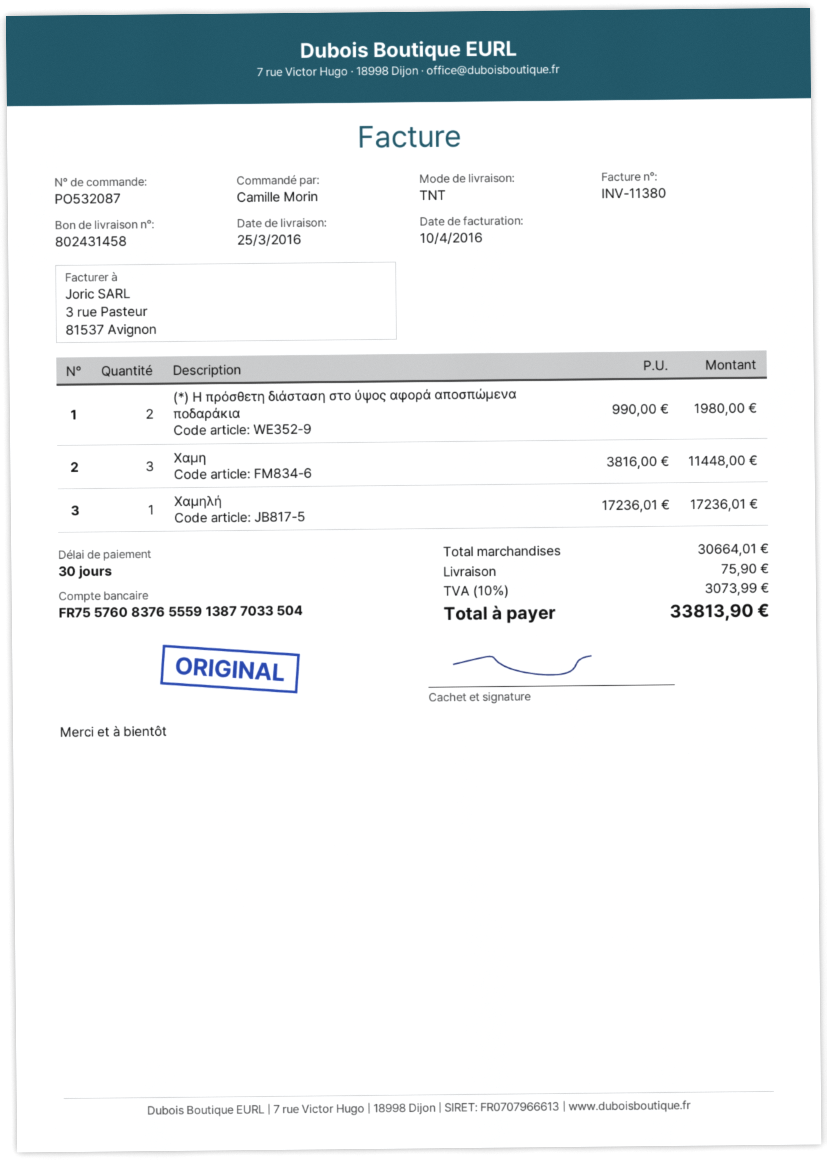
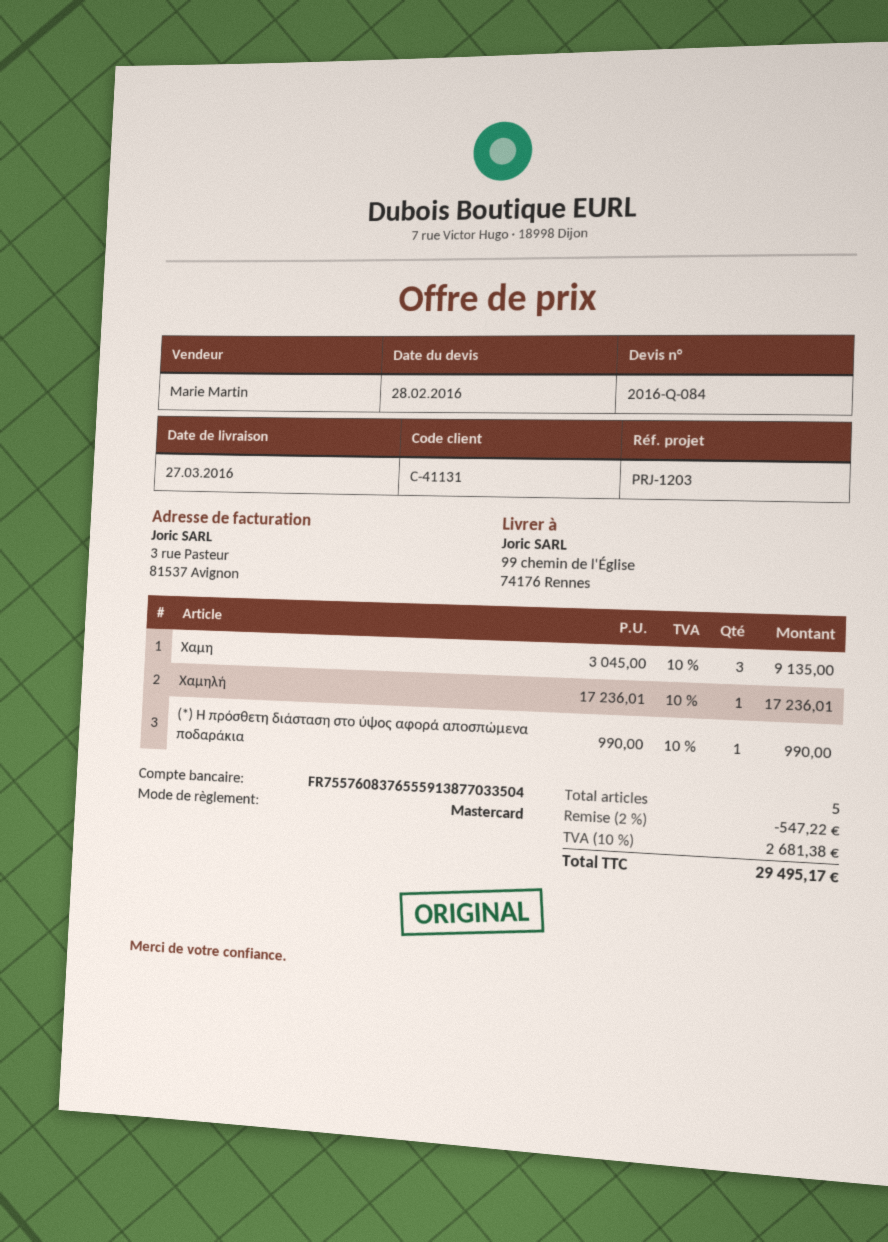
delivery date: 2016-03-25 -> 2016-03-27
(*) H πρόσθετη διάσταση στο ύψος αφορά αποσπώμενα ποδαράκια: 2 x 990.00 = 1980.00 -> 1 x 990.00 = 990.00
Χαμη: 3 x 3816.00 = 11448.00 -> 3 x 3045.00 = 9135.00
discount: none -> 2% = 547.22
shipping: 75.90 -> none
tax: 10% = 3073.99 -> 10% = 2681.38
total: 33813.90 -> 29495.17

